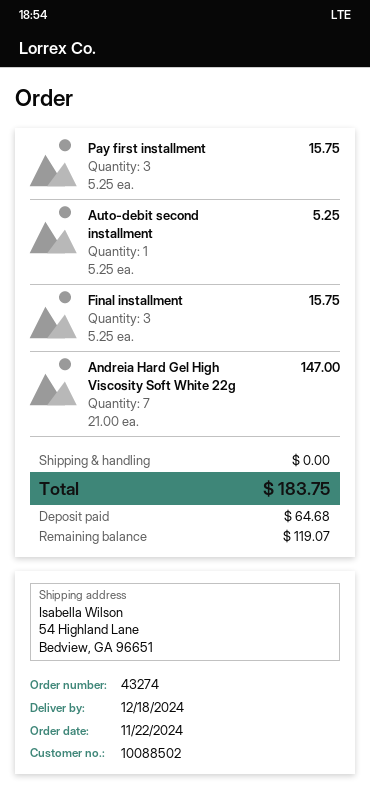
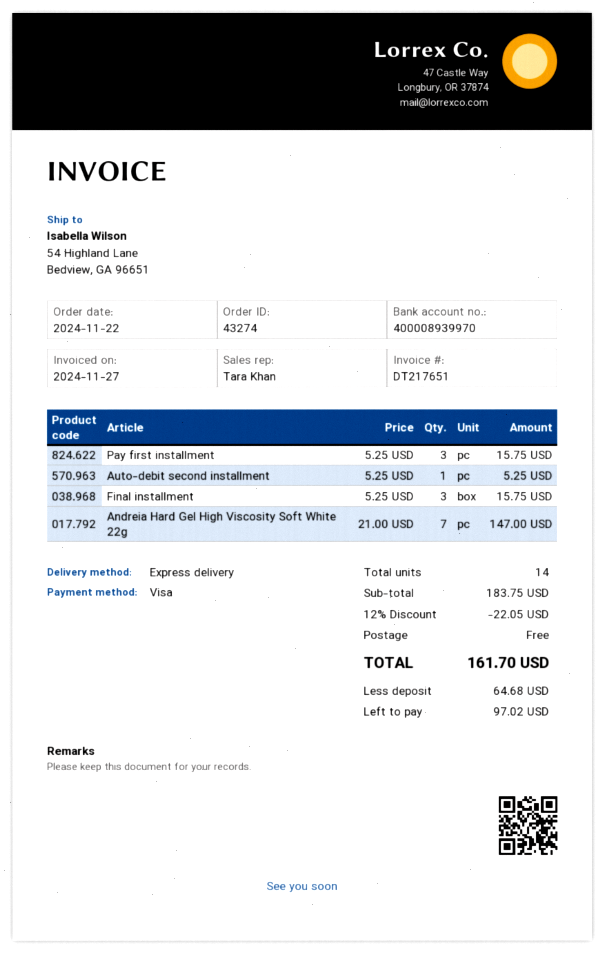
discount: none -> 12% = 22.05
total: 183.75 -> 161.70
balance: 119.07 -> 97.02

